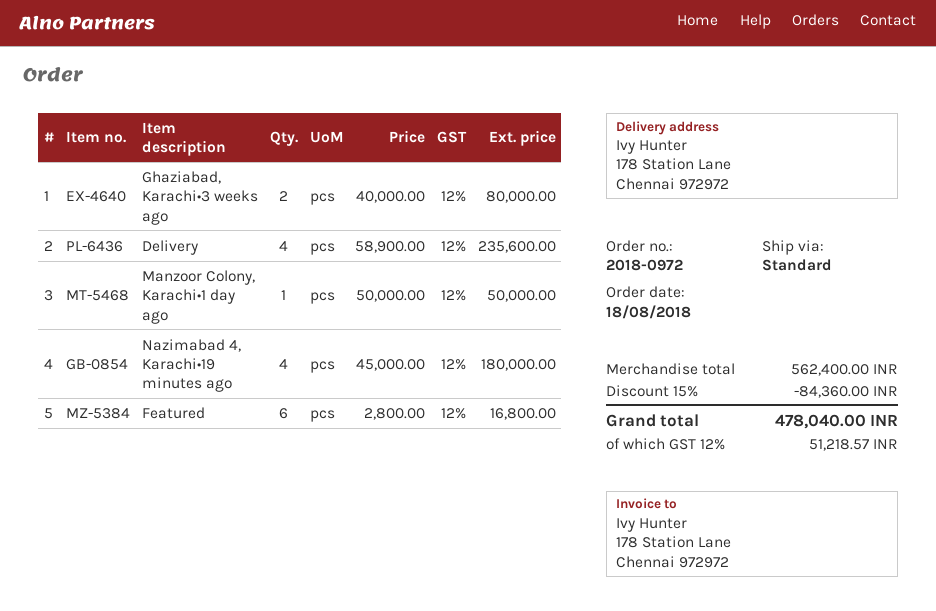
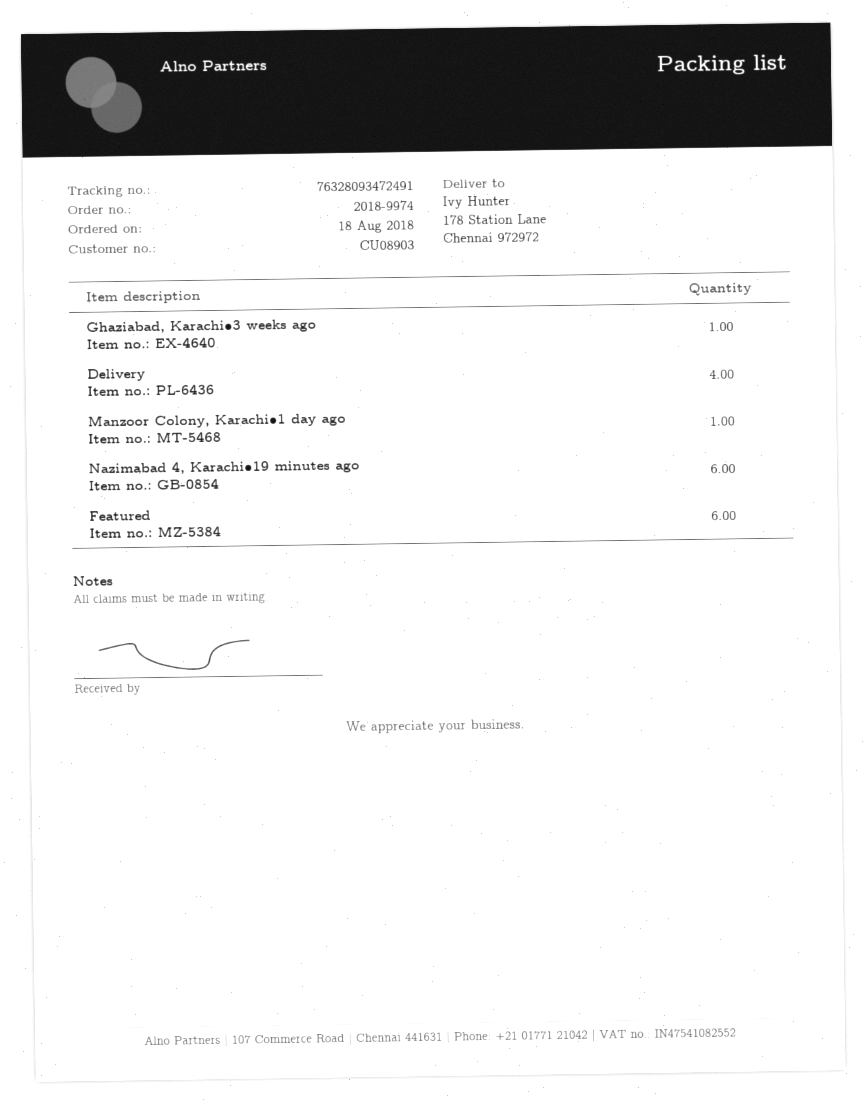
order number: 2018-0972 -> 2018-9974
Ghaziabad, Karachi•3 weeks ago: 2 -> 1
Nazimabad 4, Karachi•19 minutes ago: 4 -> 6

